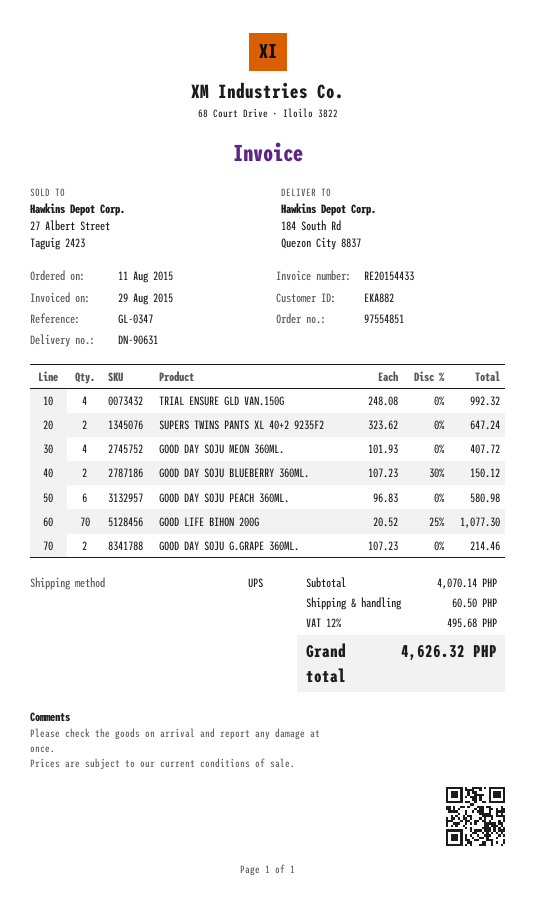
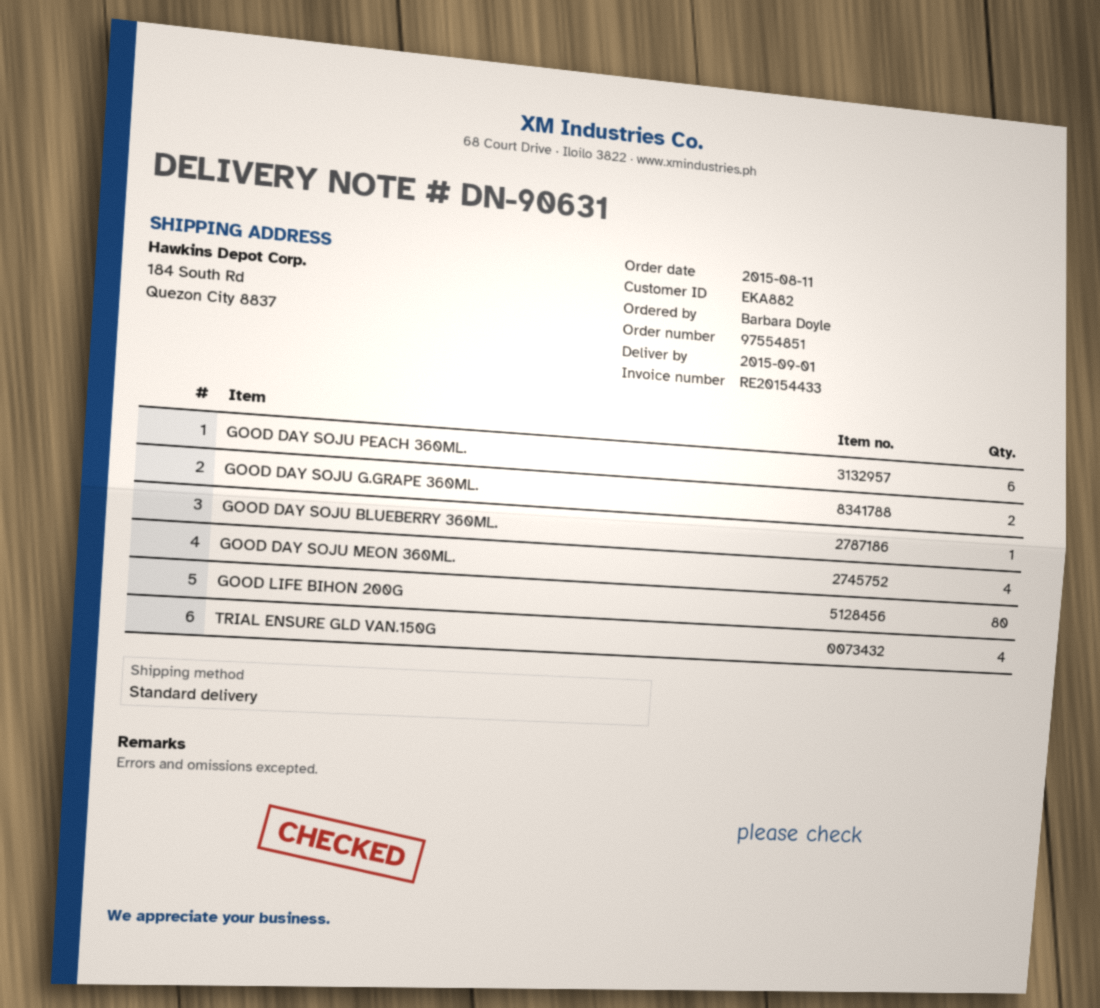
shipping method: UPS -> standard
SUPERS TWINS PANTS XL 40+2 9235F2: 2 -> none
GOOD DAY SOJU BLUEBERRY 360ML.: 2 -> 1
GOOD LIFE BIHON 200G: 70 -> 80

